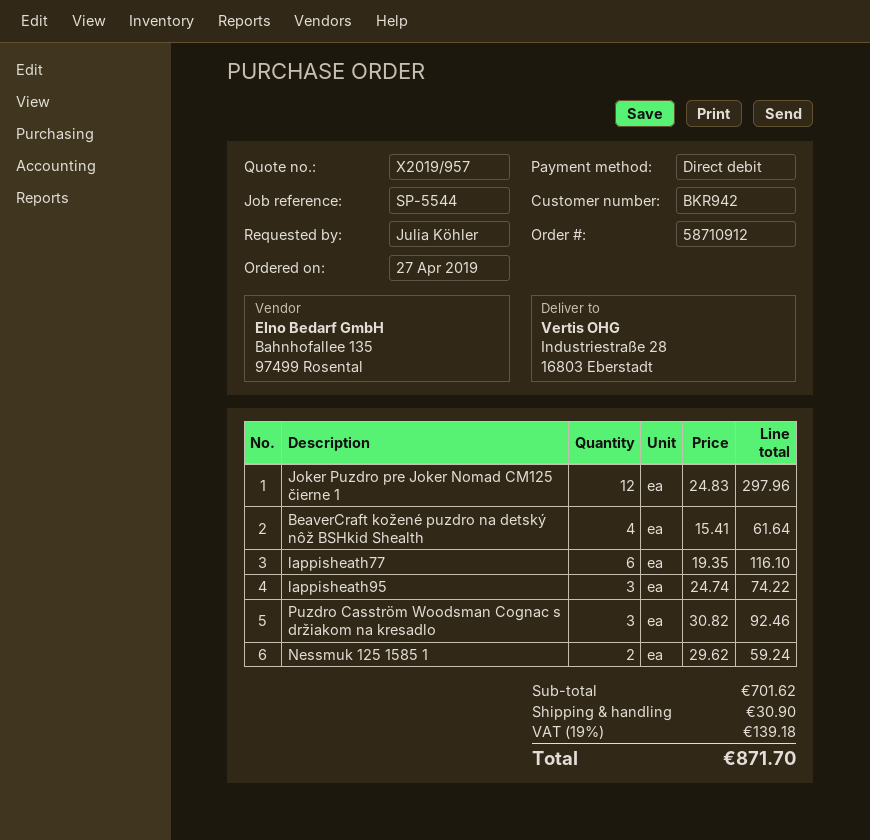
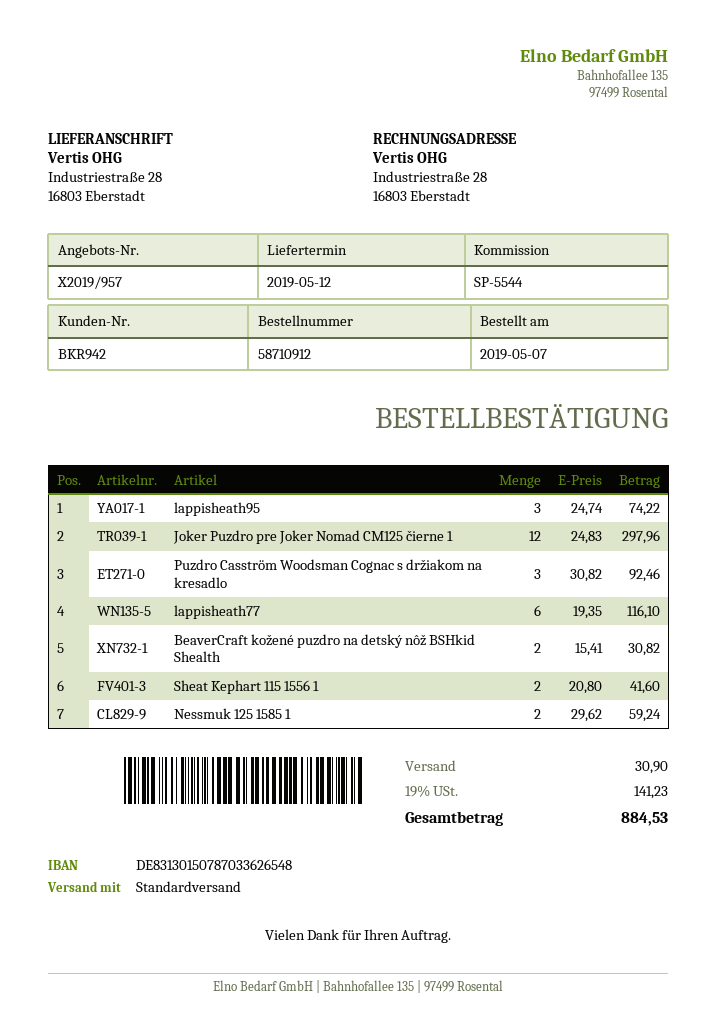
order date: 2019-04-27 -> 2019-05-07
BeaverCraft kožené puzdro na detský nôž BSHkid Shealth: 4 x 15.41 = 61.64 -> 2 x 15.41 = 30.82
Sheat Kephart 115 1556 1: none -> 2 x 20.80 = 41.60
tax: 19% = 139.18 -> 19% = 141.23
total: 871.70 -> 884.53

